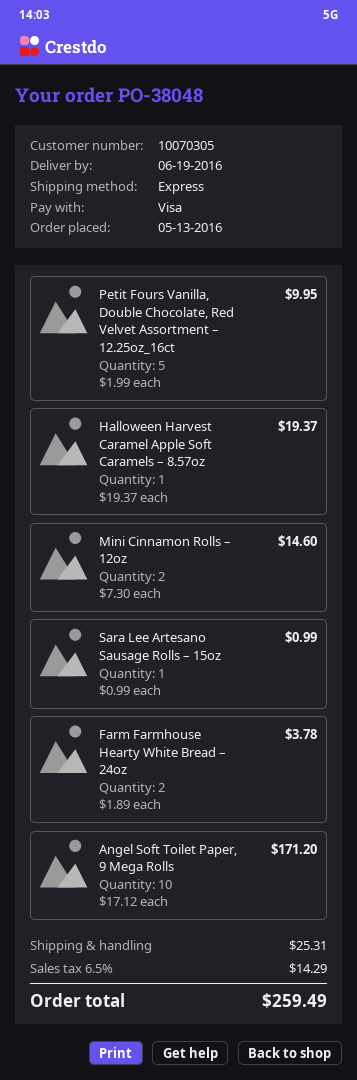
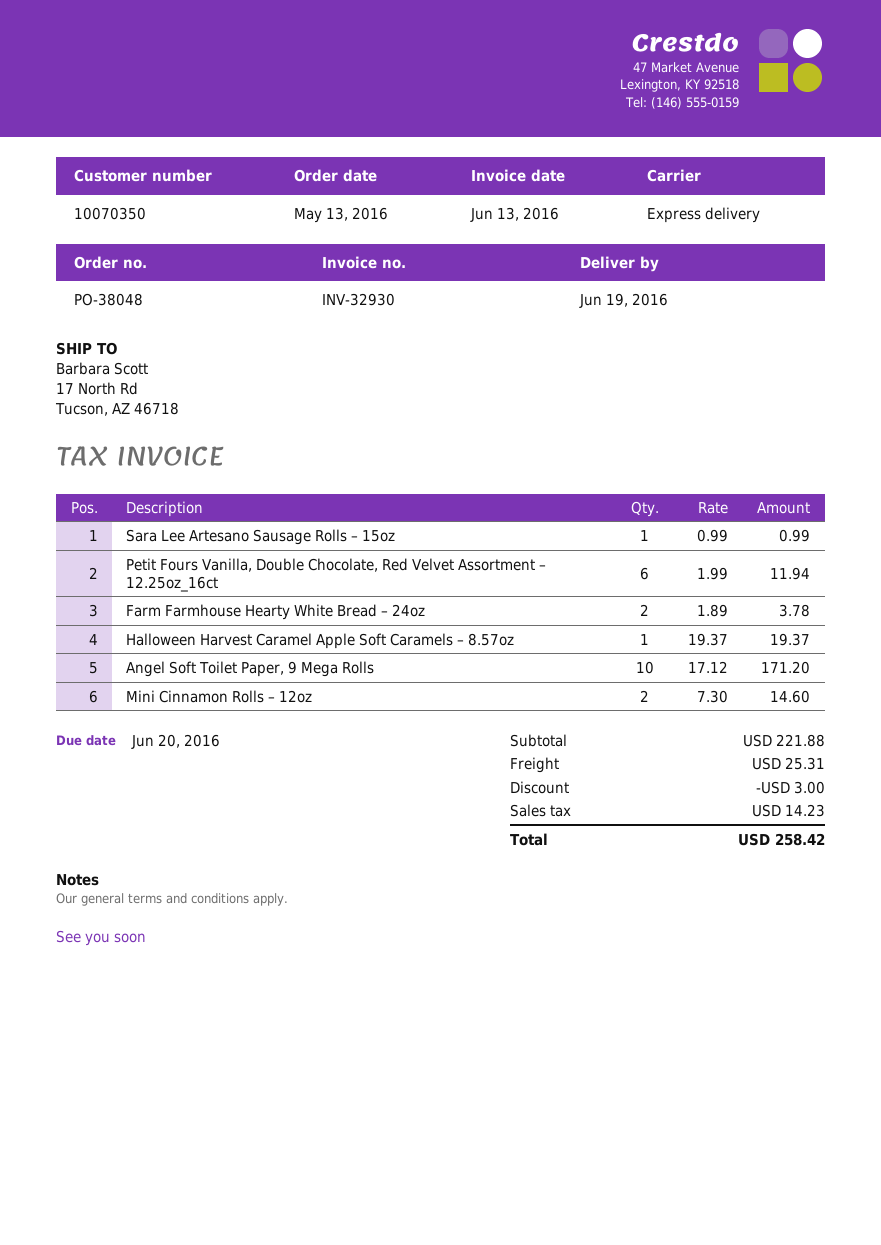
customer number: 10070305 -> 10070350
Petit Fours Vanilla, Double Chocolate, Red Velvet Assortment – 12.25oz_16ct: 5 x 1.99 = 9.95 -> 6 x 1.99 = 11.94
discount: none -> 3.00
tax: 14.29 -> 14.23
total: 259.49 -> 258.42

